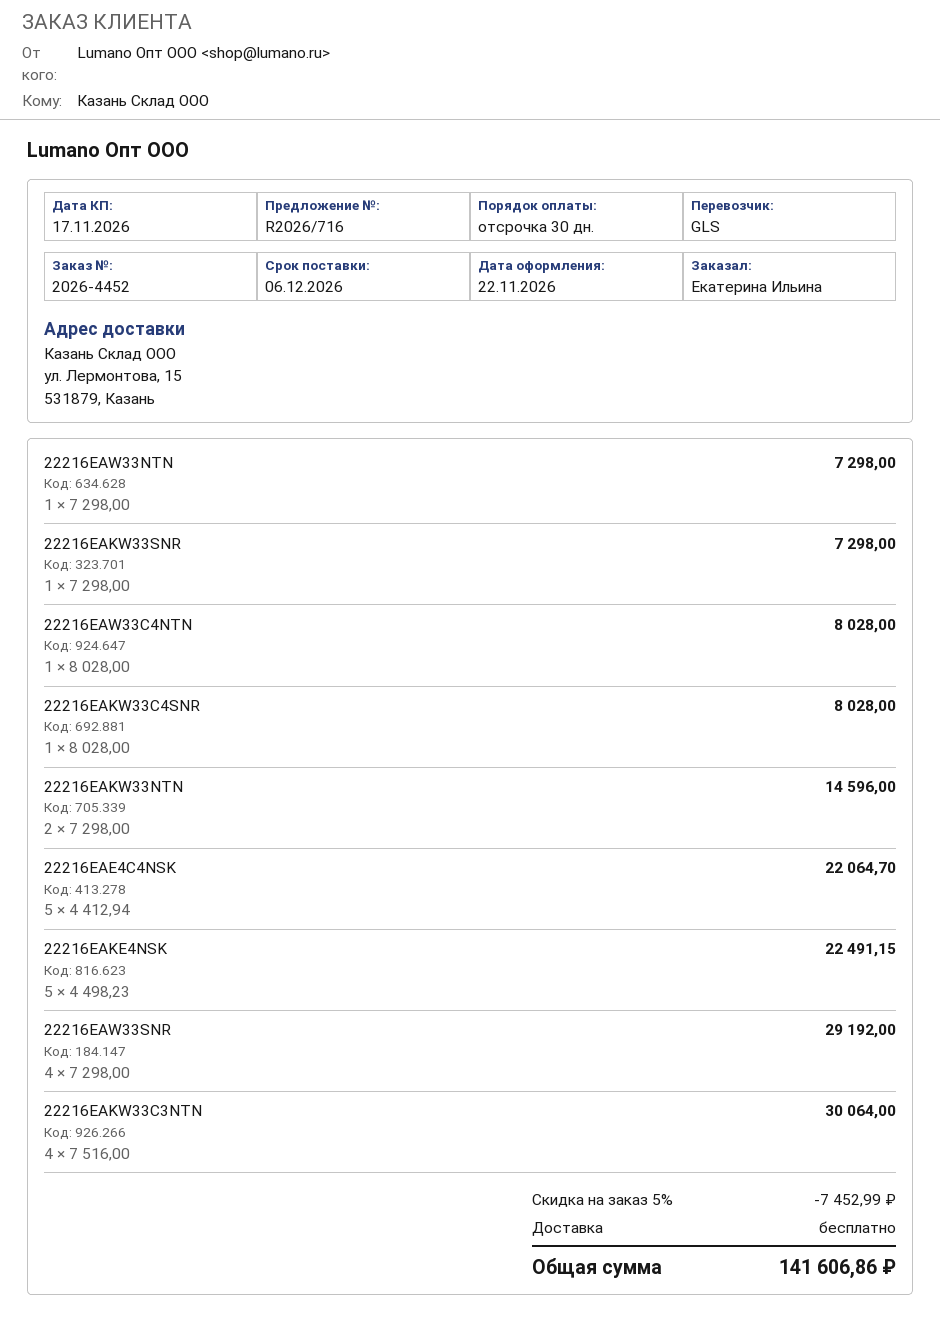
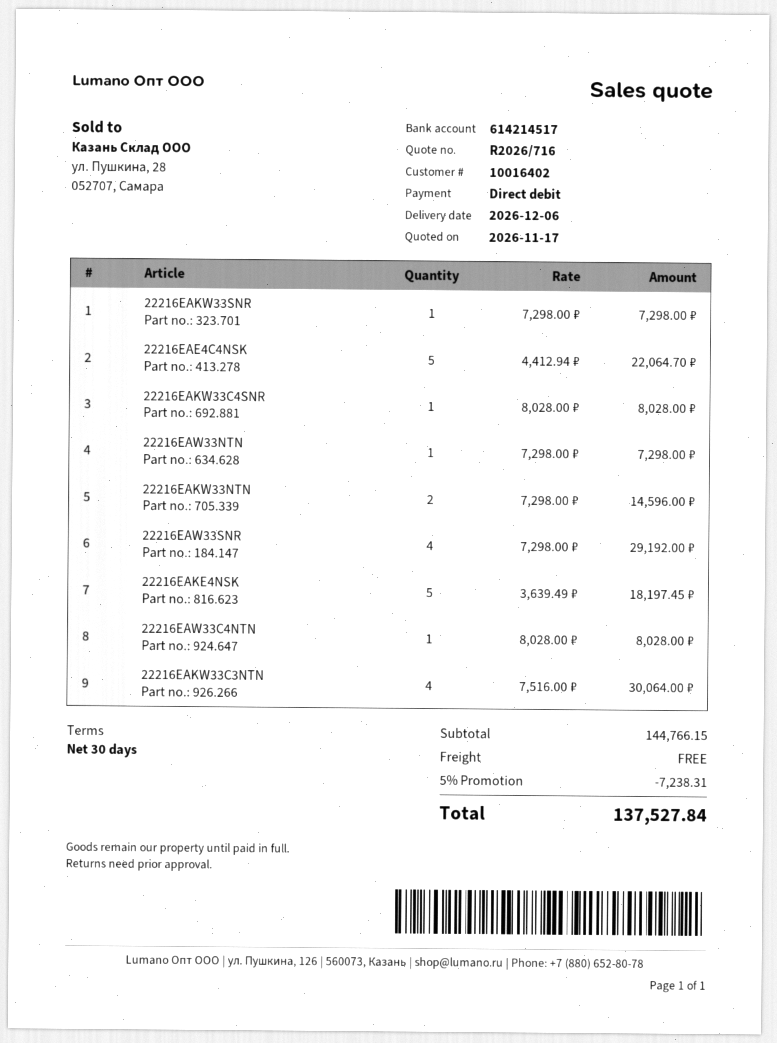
22216EAKE4NSK: 5 x 4498.23 = 22491.15 -> 5 x 3639.49 = 18197.45
discount: 5% = 7452.99 -> 5% = 7238.31
total: 141606.86 -> 137527.84

